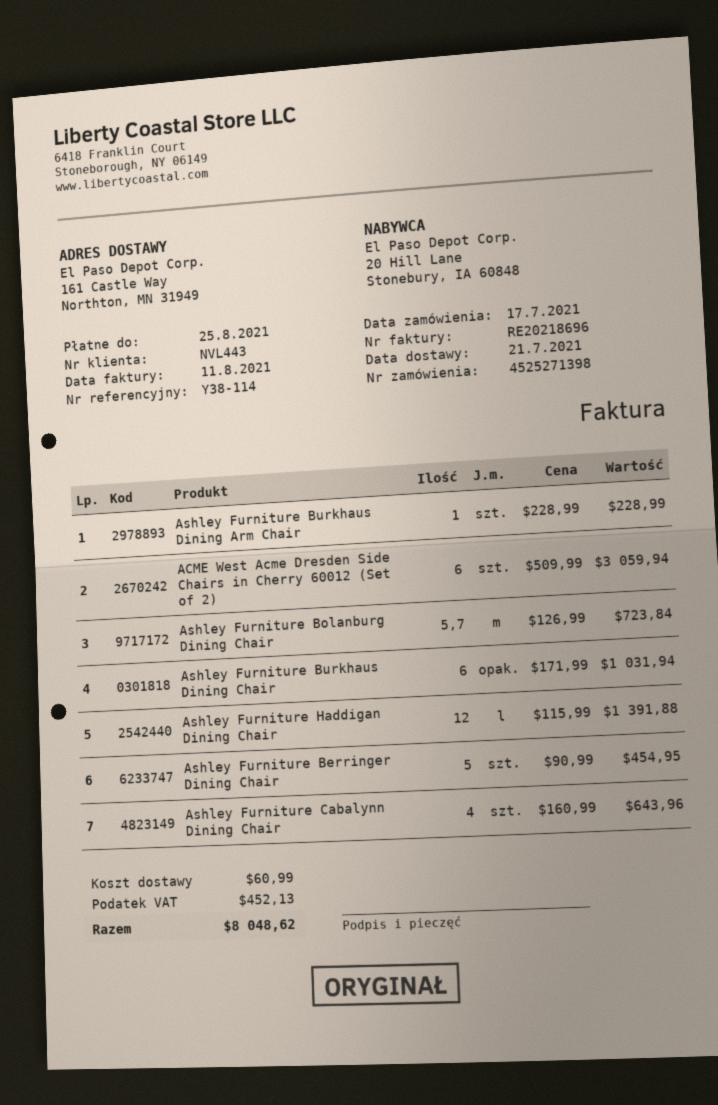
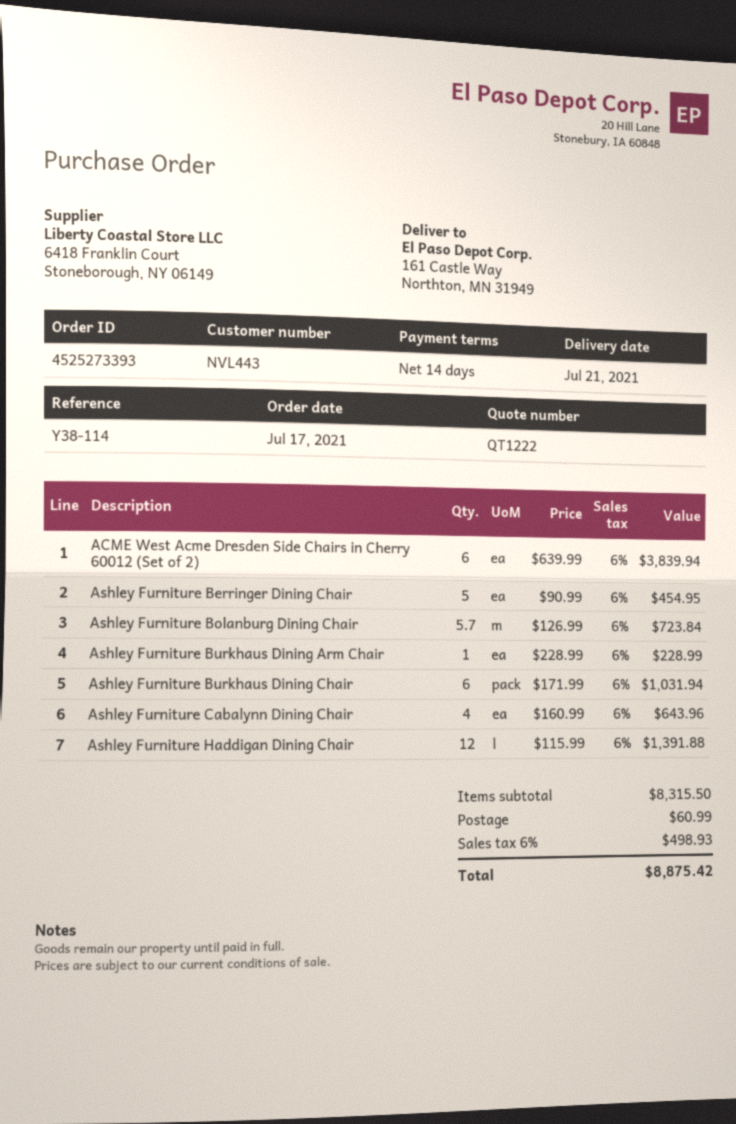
order number: 4525271398 -> 4525273393
ACME West Acme Dresden Side Chairs in Cherry 60012 (Set of 2): 6 x 509.99 = 3059.94 -> 6 x 639.99 = 3839.94
tax: 452.13 -> 498.93
total: 8048.62 -> 8875.42

